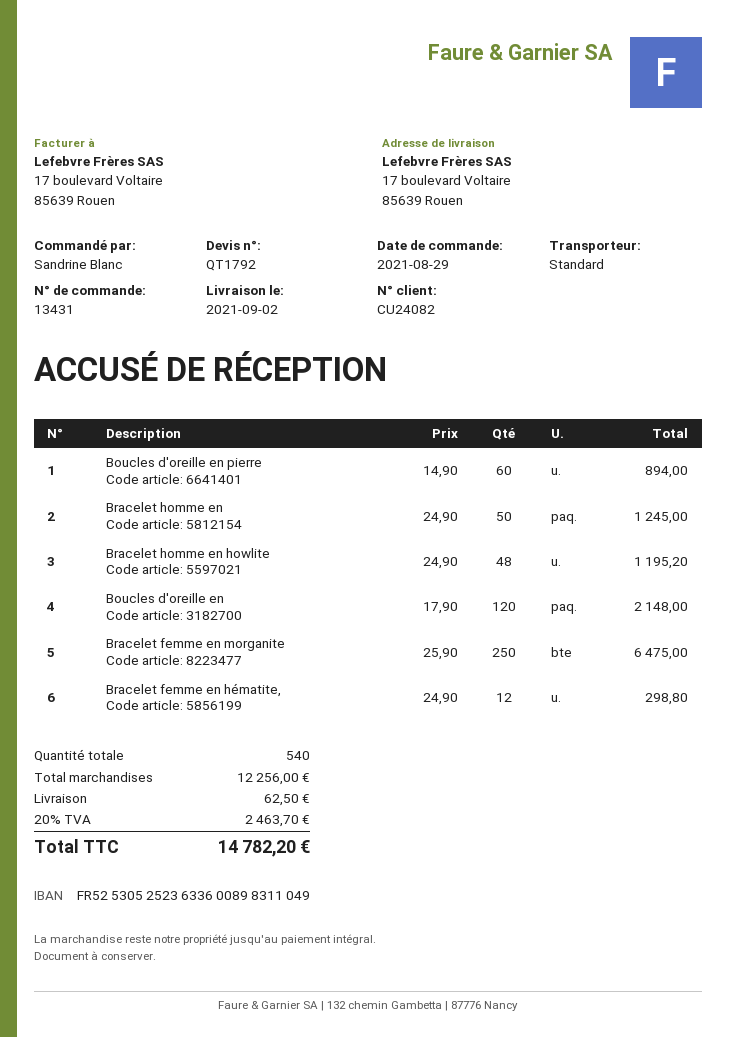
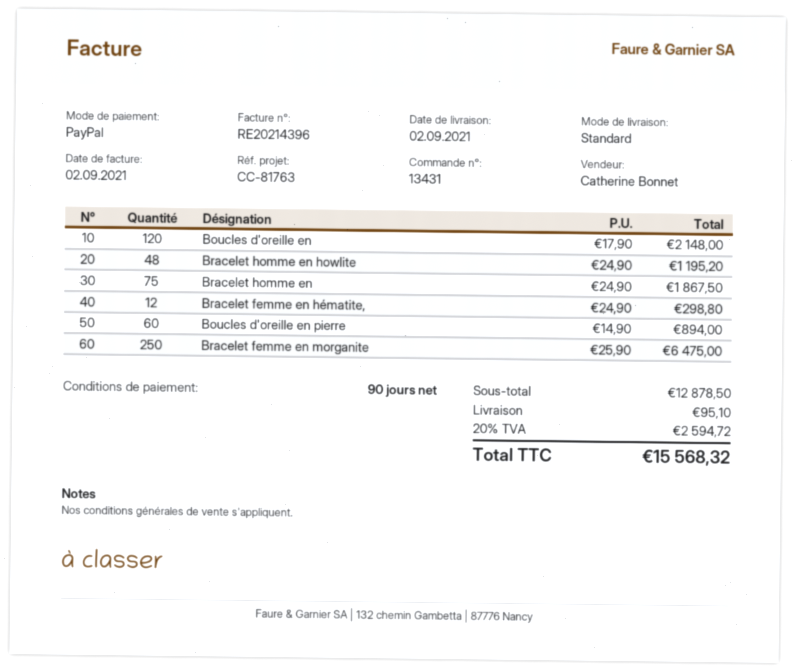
Bracelet homme en: 50 x 24.90 = 1245.00 -> 75 x 24.90 = 1867.50
subtotal: 12256.00 -> 12878.50
shipping: 62.50 -> 95.10
tax: 20% = 2463.70 -> 20% = 2594.72
total: 14782.20 -> 15568.32

